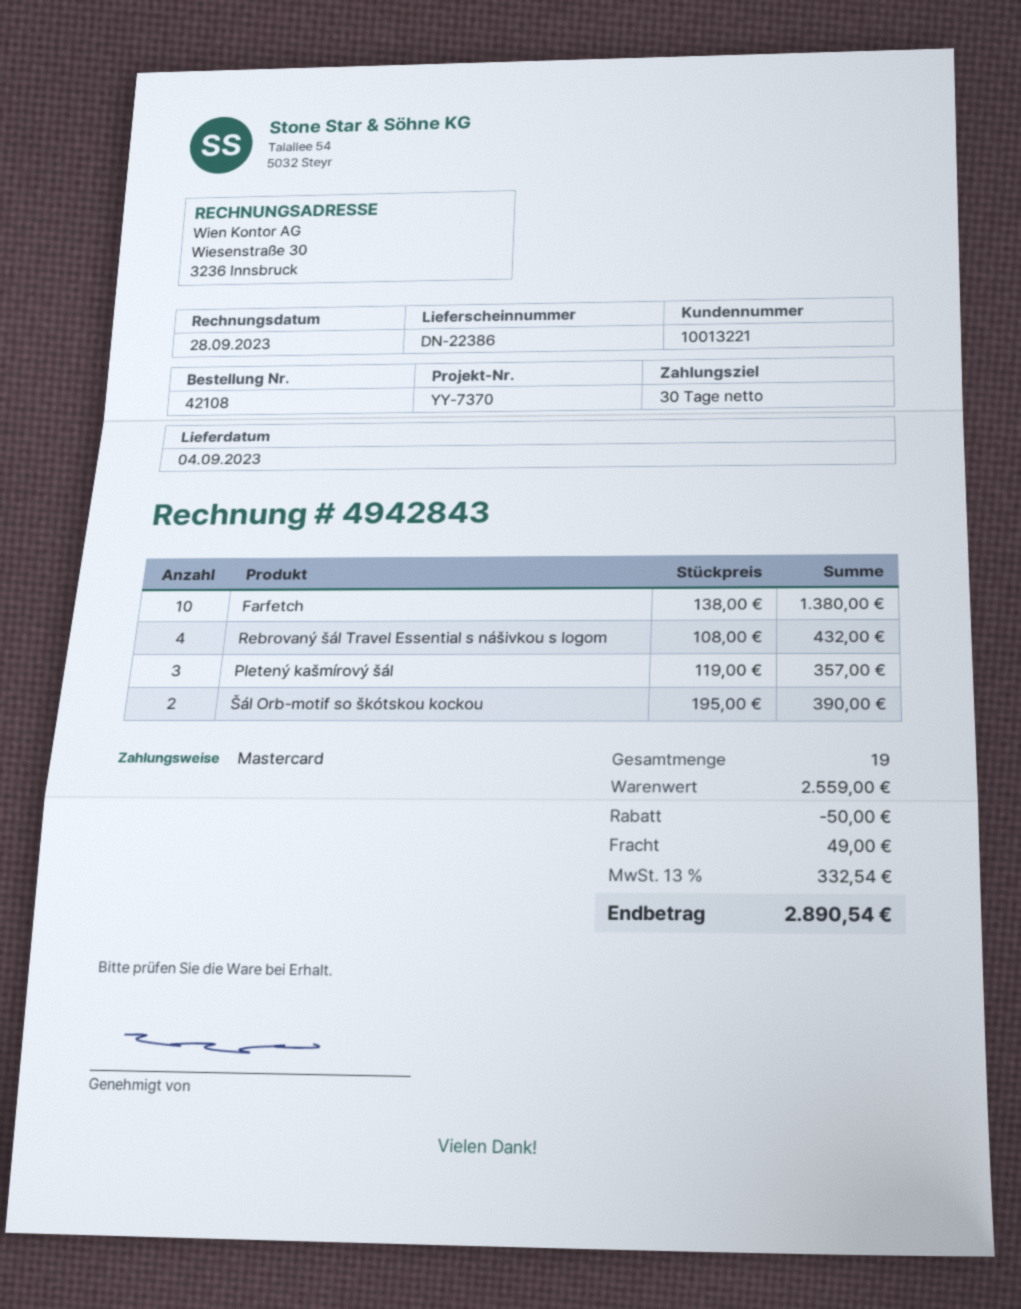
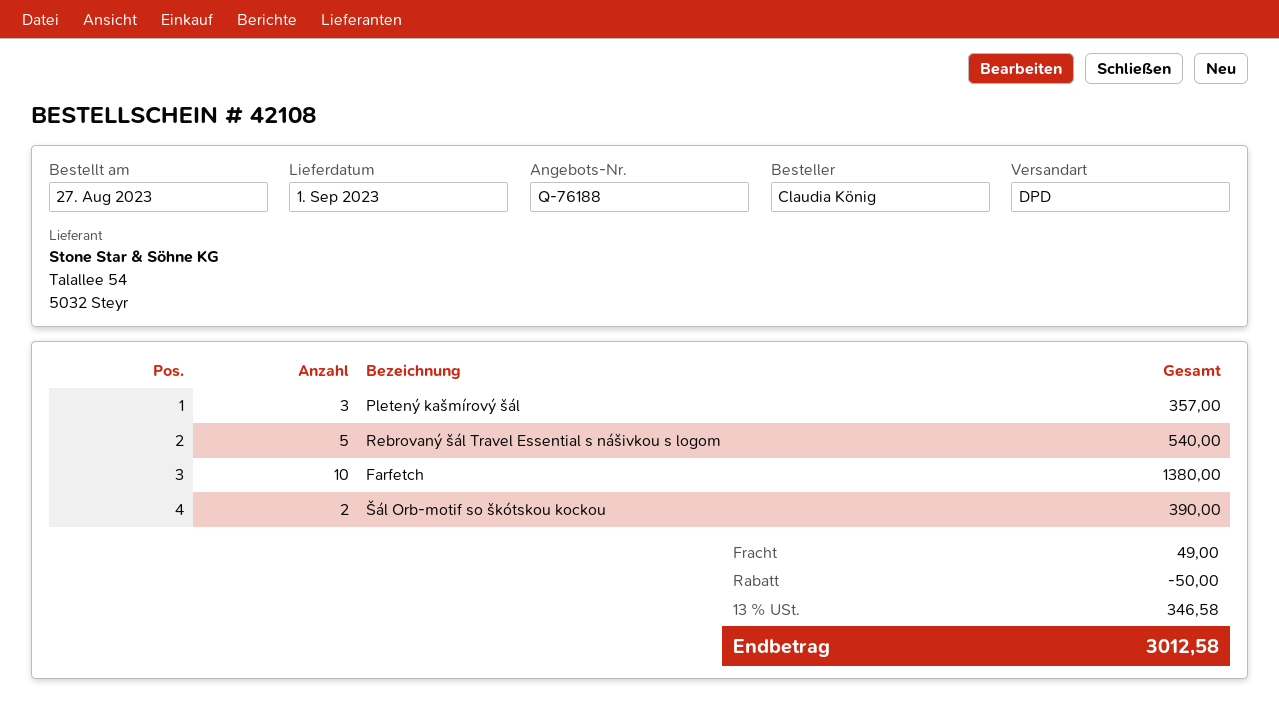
delivery date: 2023-09-04 -> 2023-09-01
Rebrovaný šál Travel Essential s nášivkou s logom: 4 for 432.00 -> 5 for 540.00
tax: 13% = 332.54 -> 13% = 346.58
total: 2890.54 -> 3012.58

